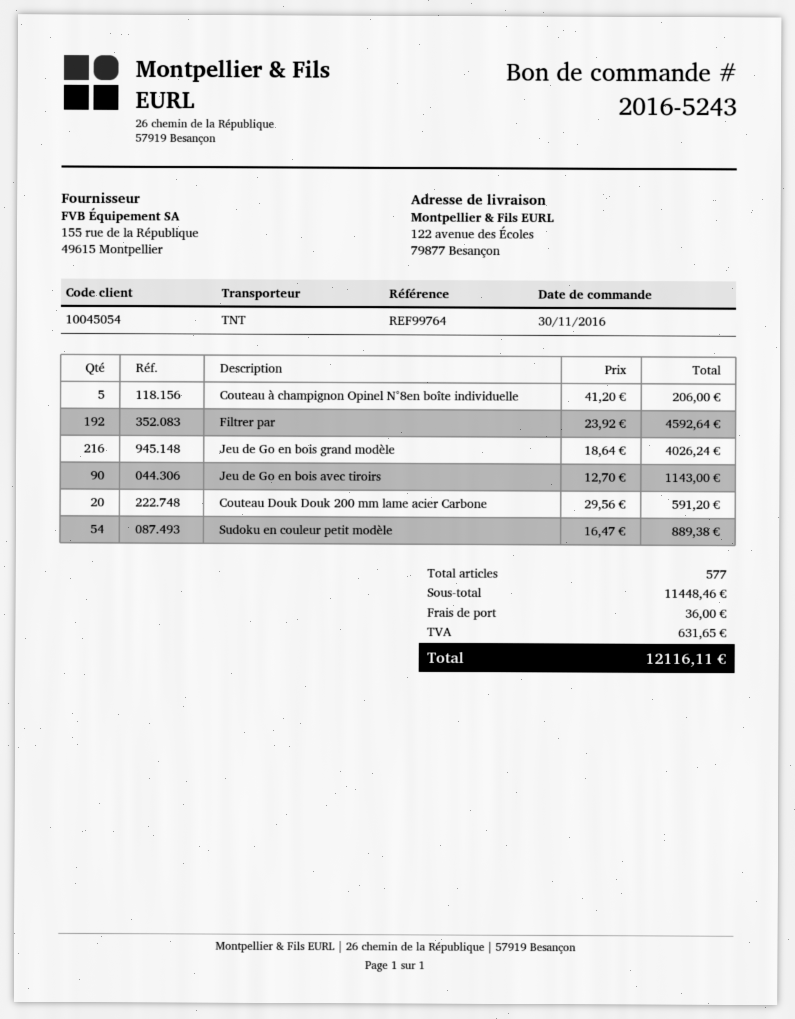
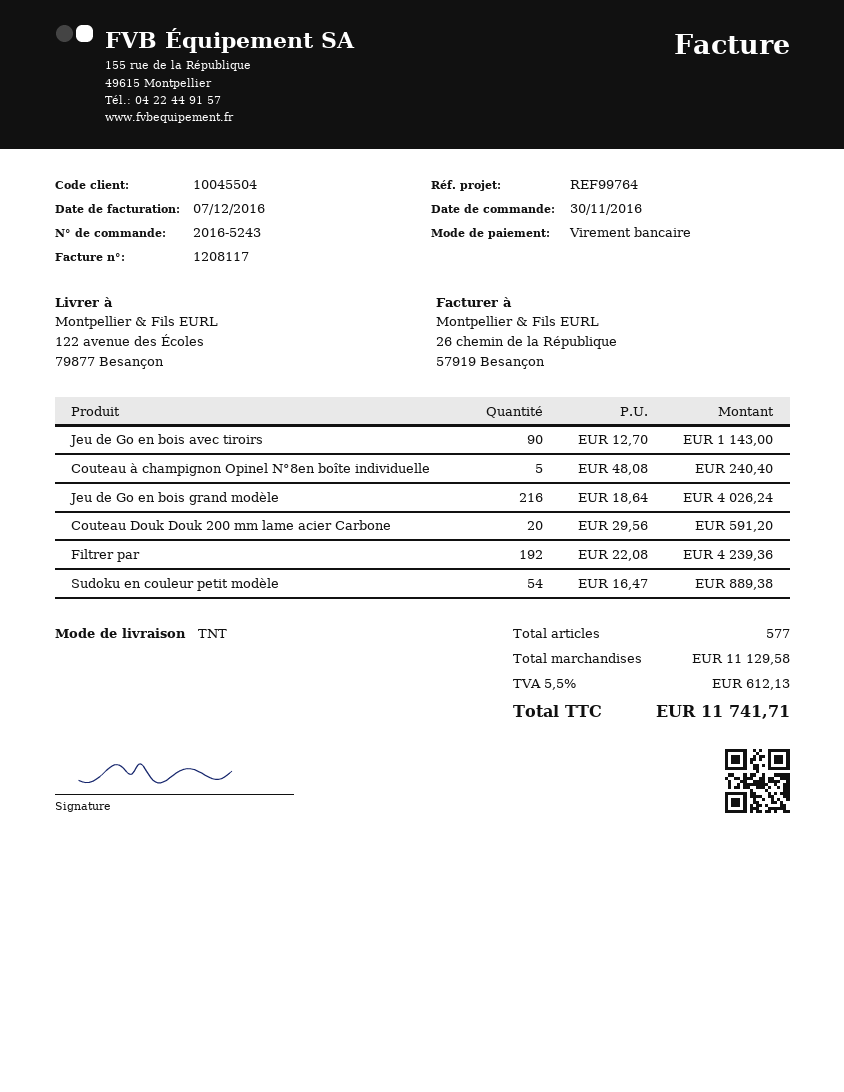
customer number: 10045054 -> 10045504
Couteau à champignon Opinel N°8en boîte individuelle: 5 x 41.20 = 206.00 -> 5 x 48.08 = 240.40
Filtrer par: 192 x 23.92 = 4592.64 -> 192 x 22.08 = 4239.36
subtotal: 11448.46 -> 11129.58
shipping: 36.00 -> none
tax: 631.65 -> 612.13
total: 12116.11 -> 11741.71

